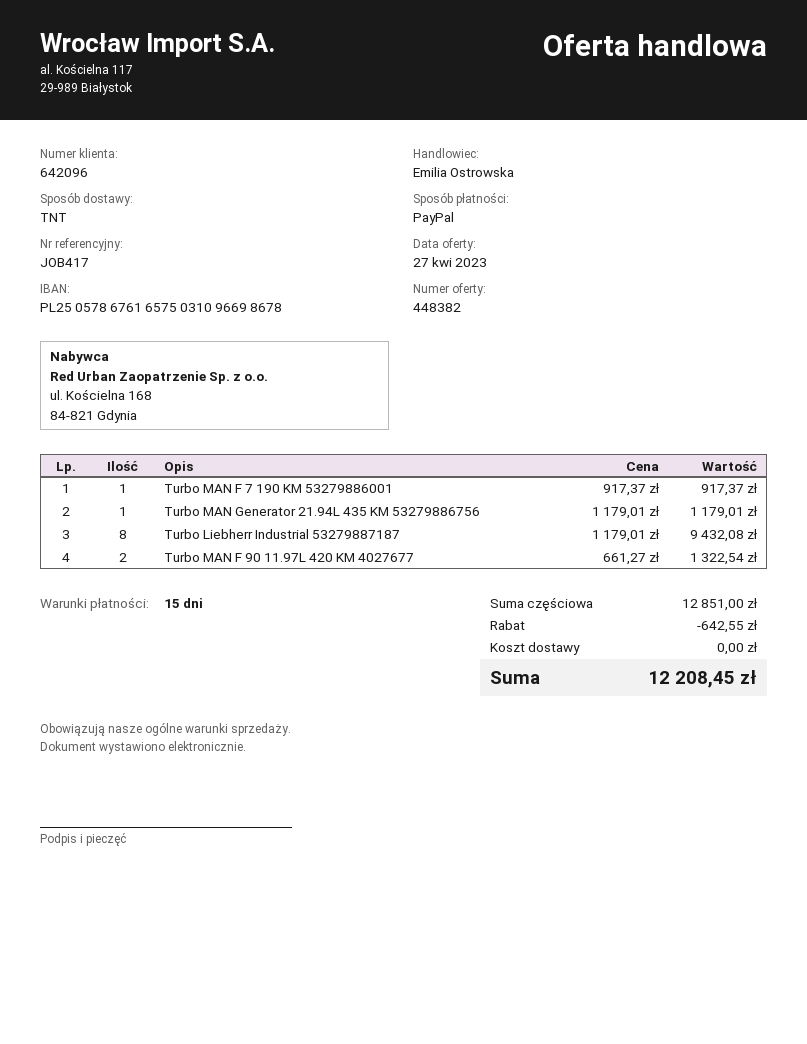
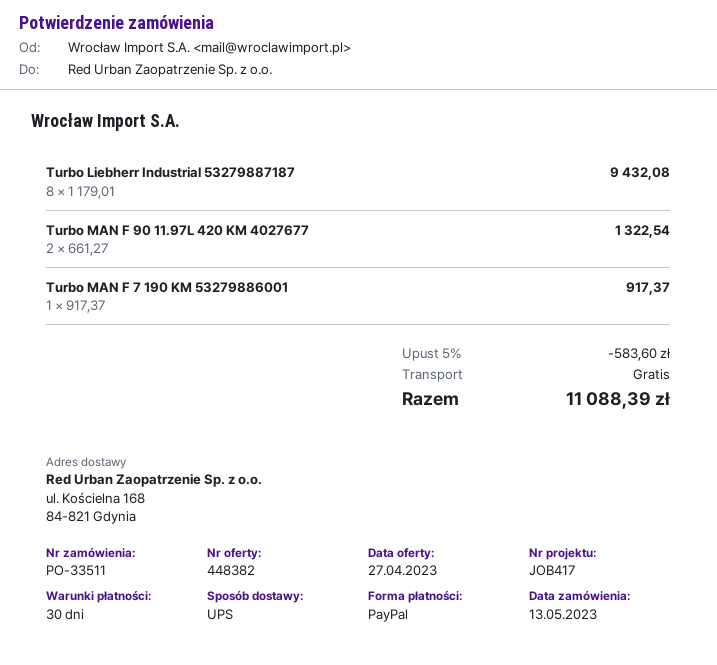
payment terms: 15 days -> 30 days
shipping method: TNT -> UPS
Turbo MAN Generator 21.94L 435 KM 53279886756: 1 x 1179.01 = 1179.01 -> none
discount: 642.55 -> 583.60
total: 12208.45 -> 11088.39

